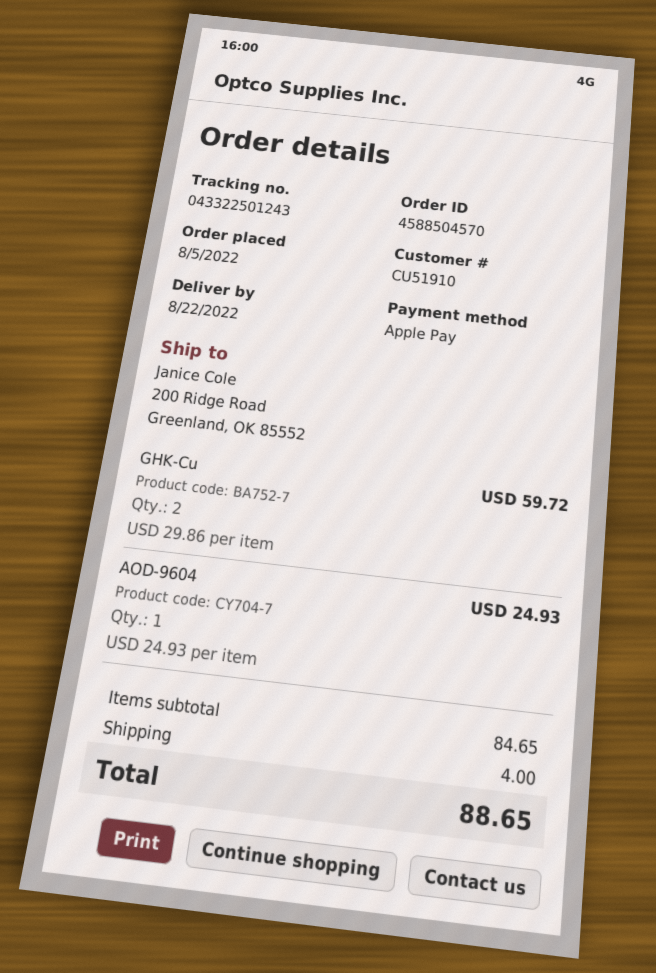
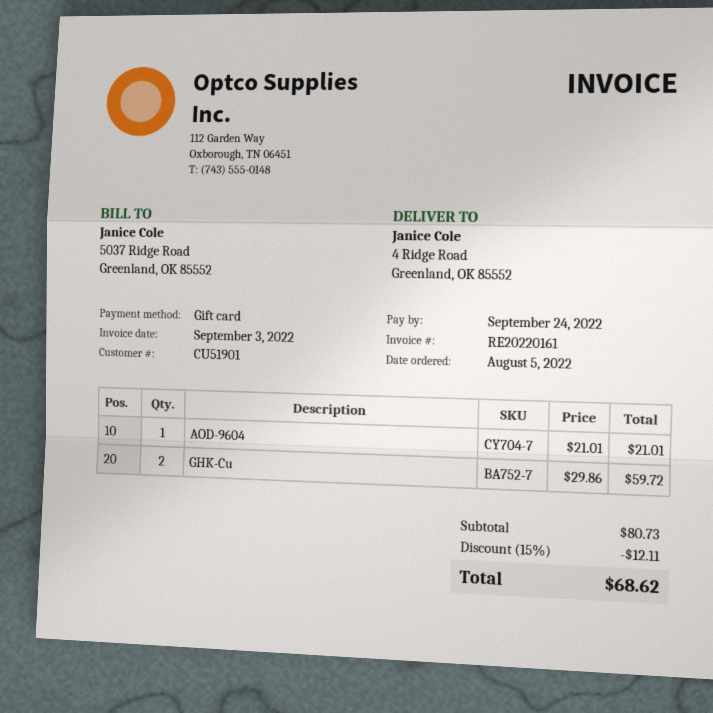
customer number: CU51910 -> CU51901
payment method: Apple Pay -> gift card
ship to: 200 Ridge Road, Greenland, OK 85552 -> 4 Ridge Road, Greenland, OK 85552
AOD-9604: 1 x 24.93 = 24.93 -> 1 x 21.01 = 21.01
subtotal: 84.65 -> 80.73
discount: none -> 15% = 12.11
shipping: 4.00 -> none
total: 88.65 -> 68.62

